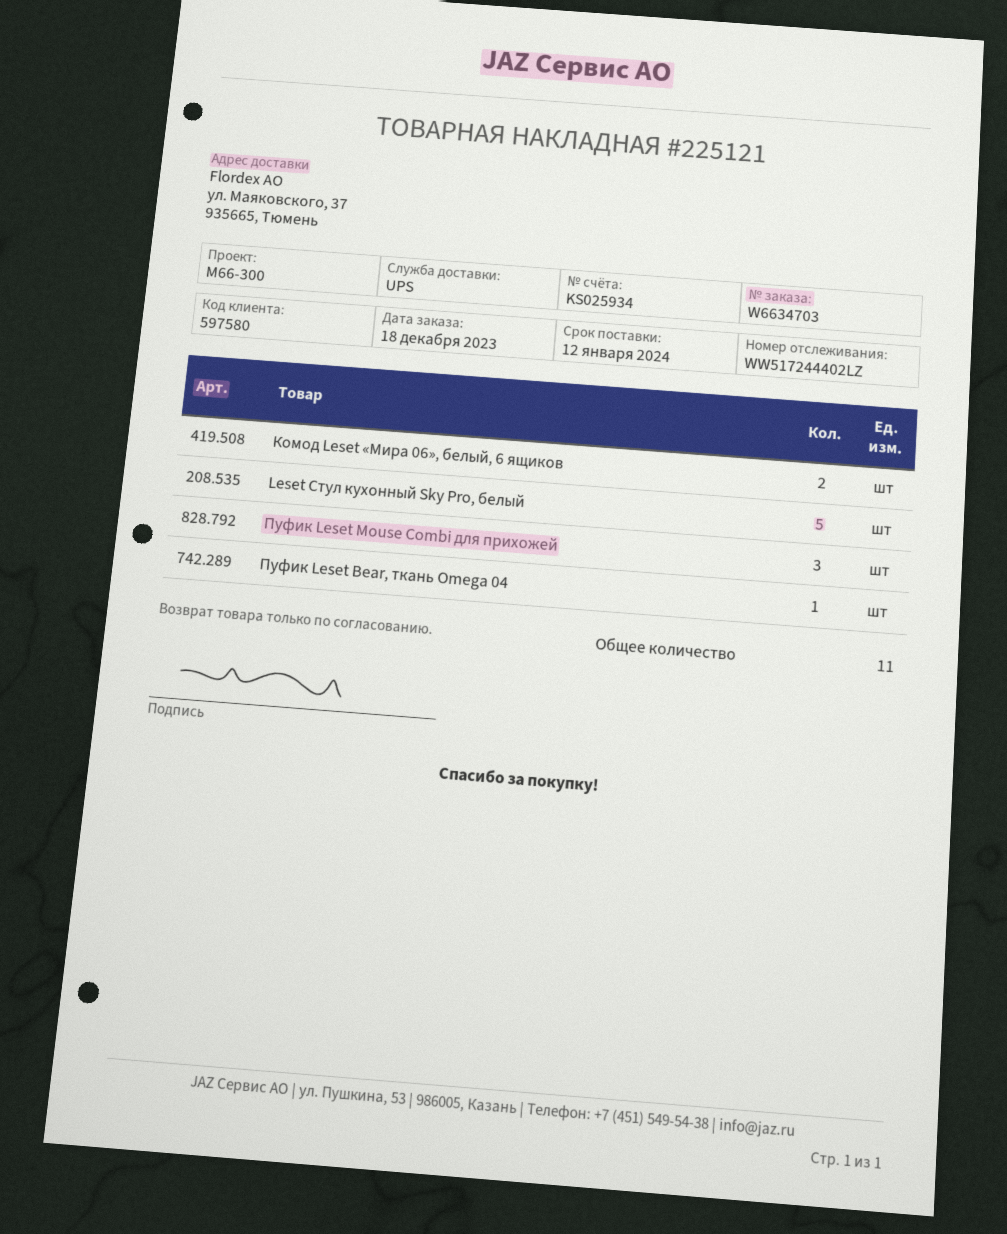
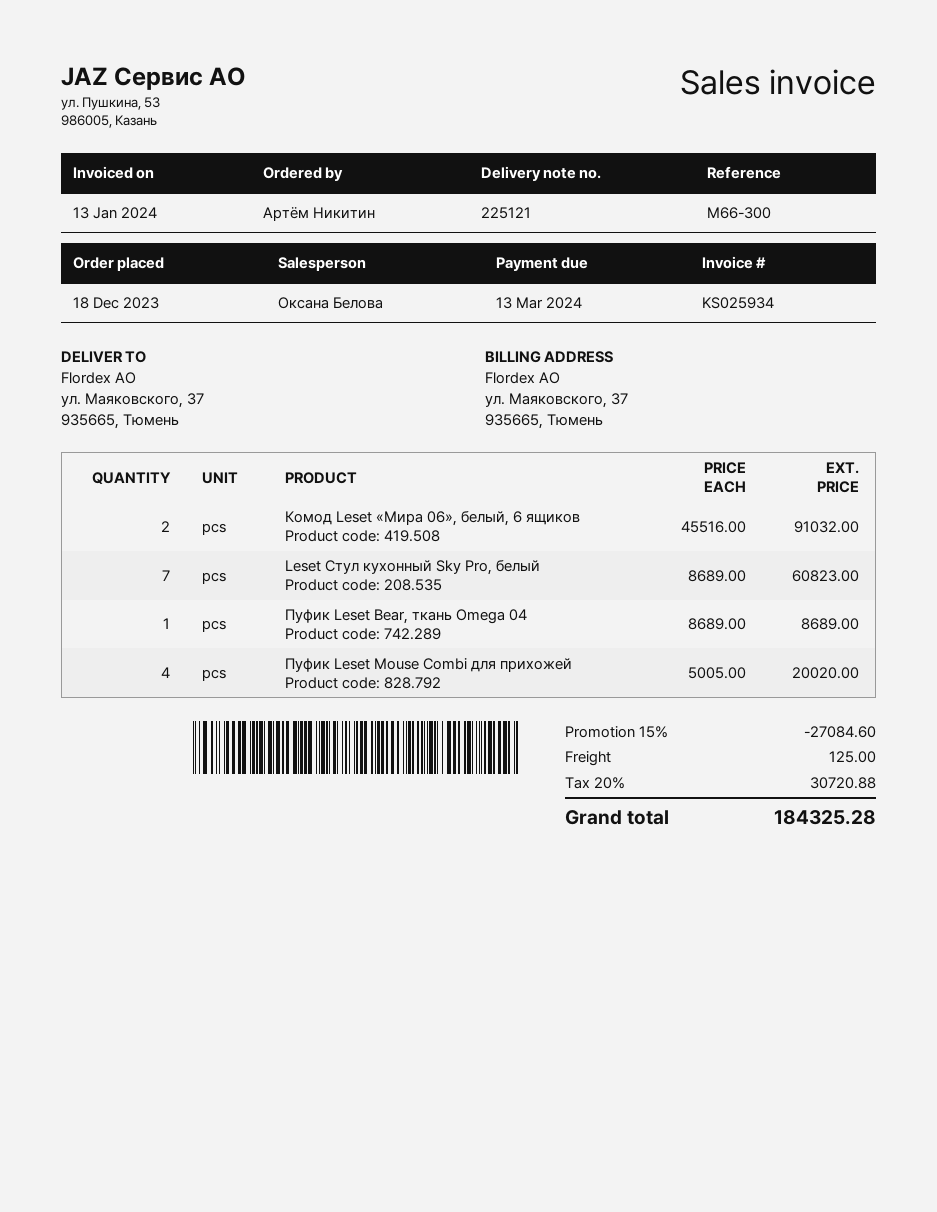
Leset Стул кухонный Sky Pro, белый: 5 -> 7
Пуфик Leset Mouse Combi для прихожей: 3 -> 4

